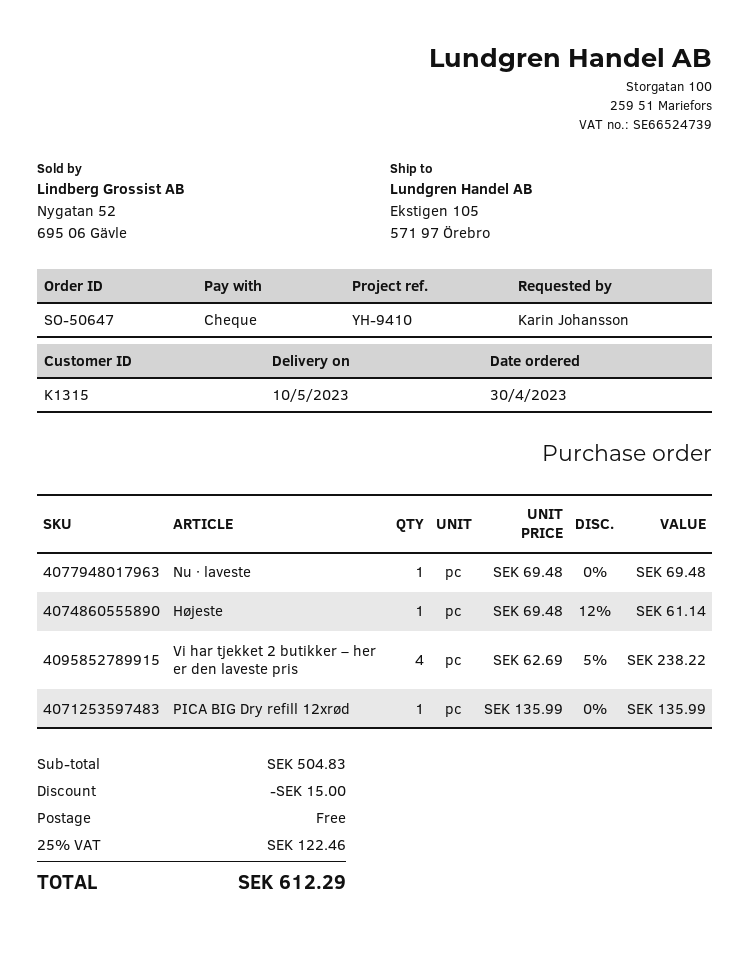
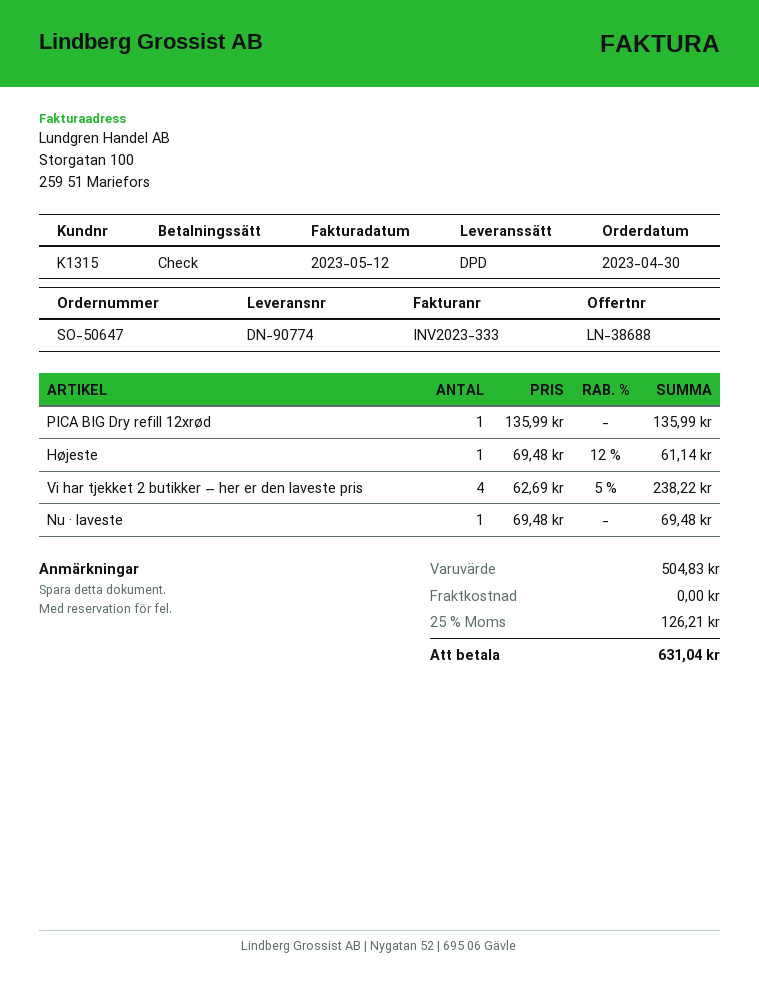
discount: 15.00 -> none
tax: 25% = 122.46 -> 25% = 126.21
total: 612.29 -> 631.04

